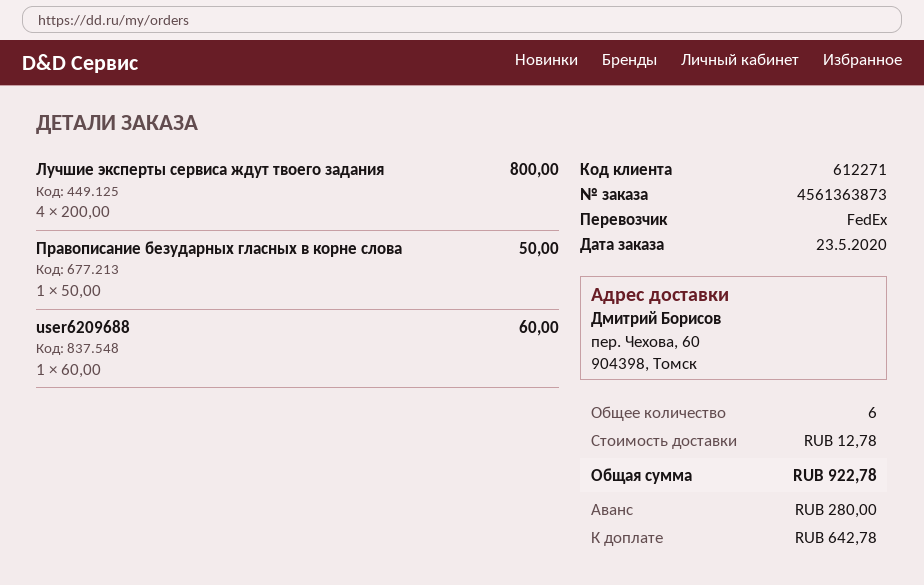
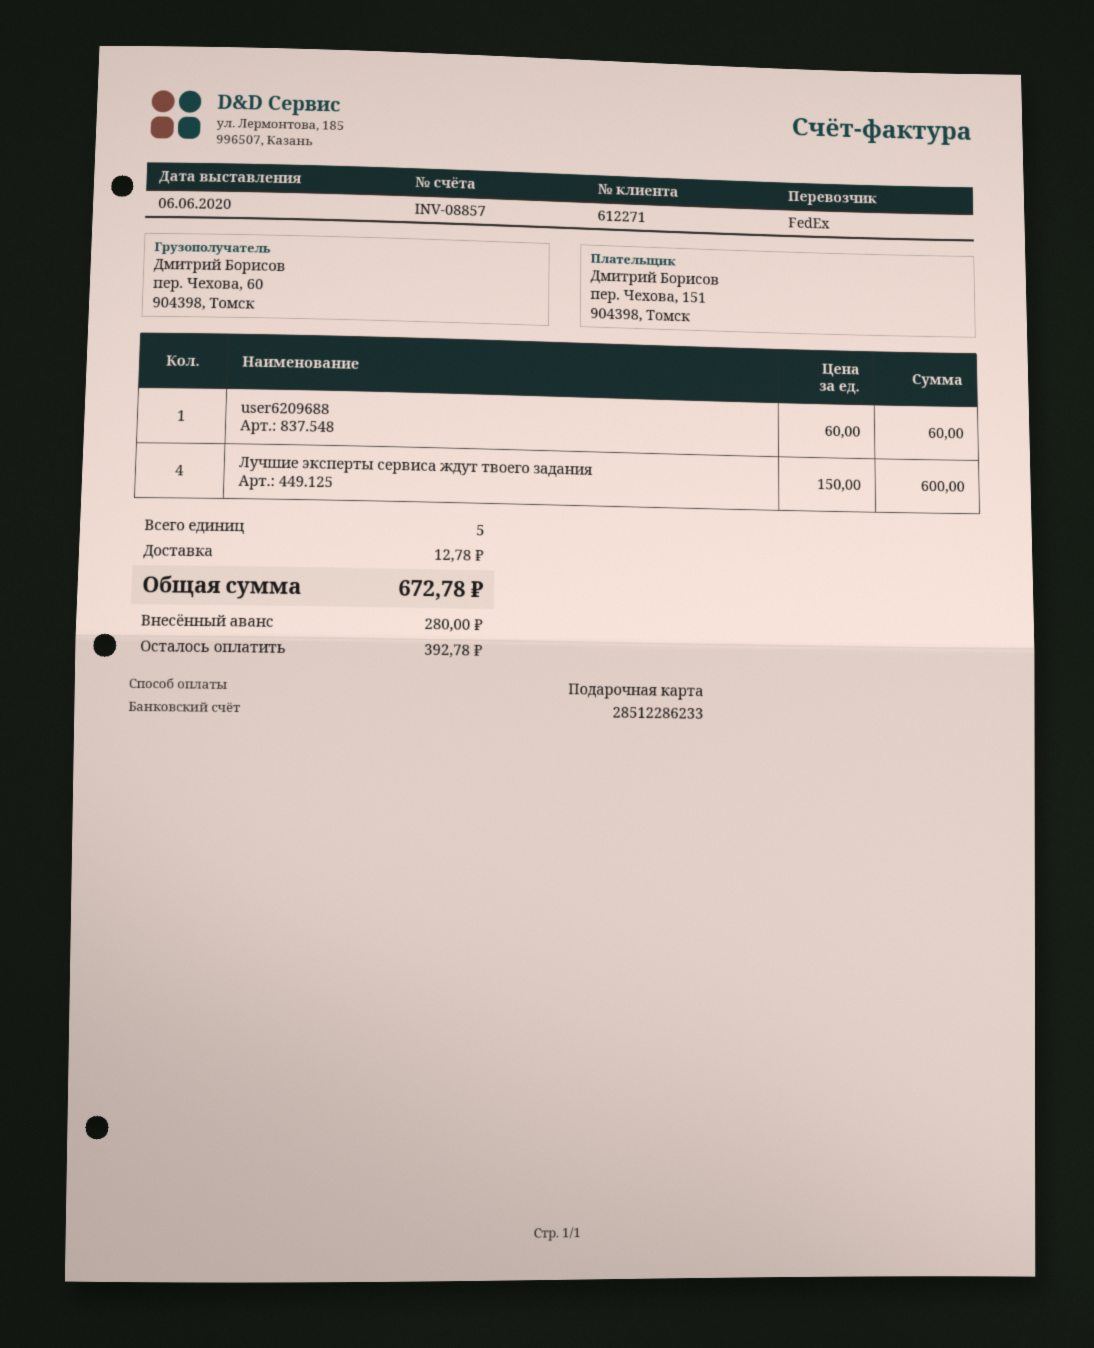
Лучшие эксперты сервиса ждут твоего задания: 4 x 200.00 = 800.00 -> 4 x 150.00 = 600.00
Правописание безударных гласных в корне слова: 1 x 50.00 = 50.00 -> none
total quantity: 6 -> 5
total: 922.78 -> 672.78
balance: 642.78 -> 392.78

